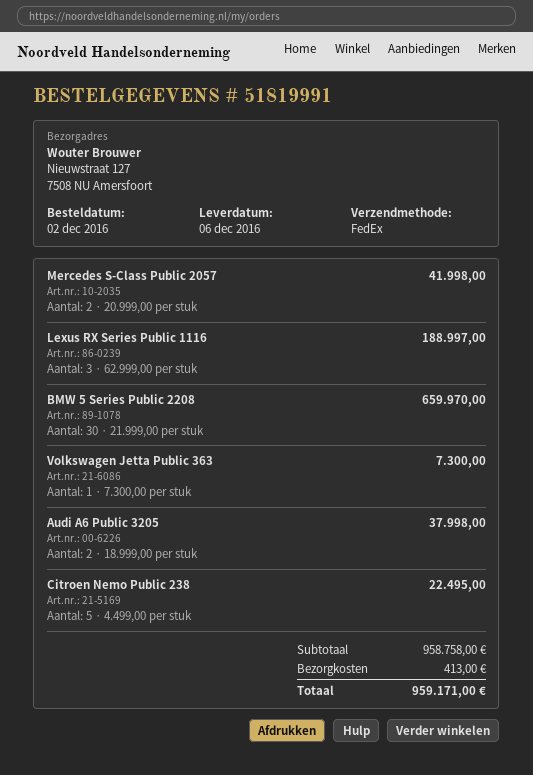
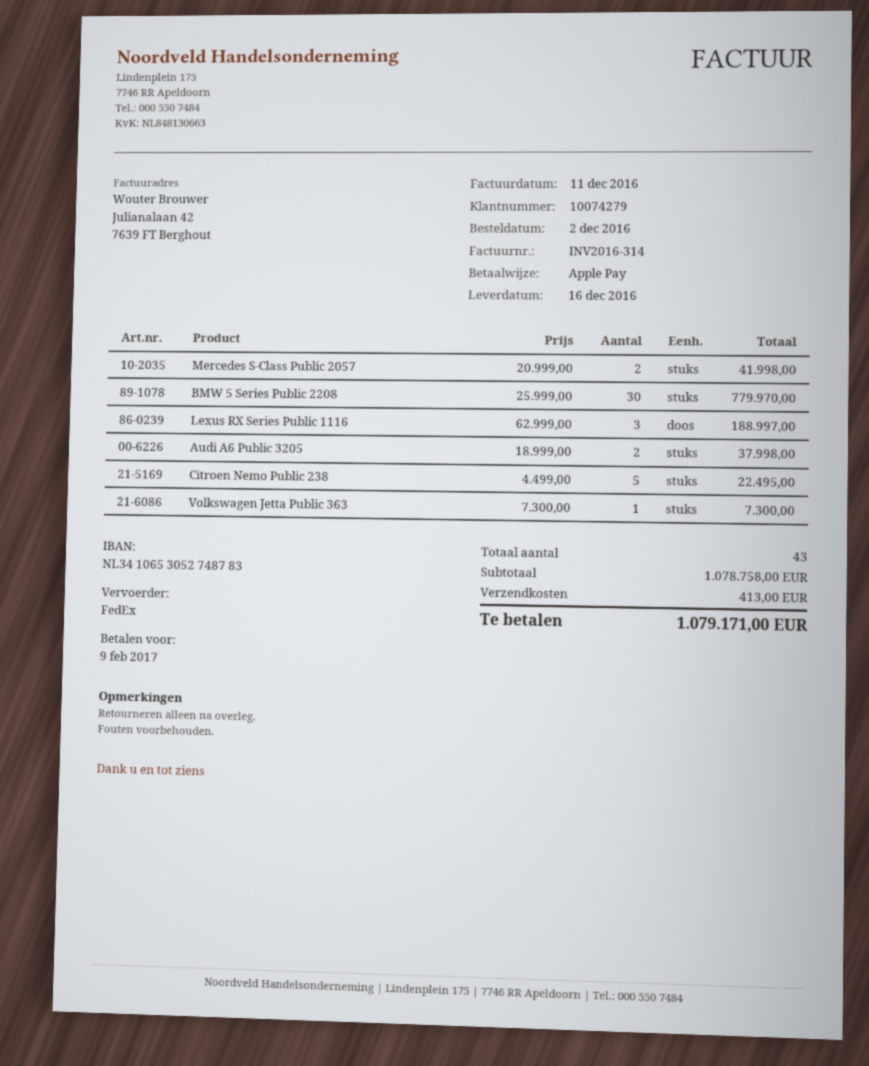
delivery date: 2016-12-06 -> 2016-12-16
BMW 5 Series Public 2208: 30 x 21999.00 = 659970.00 -> 30 x 25999.00 = 779970.00
subtotal: 958758.00 -> 1078758.00
total: 959171.00 -> 1079171.00

